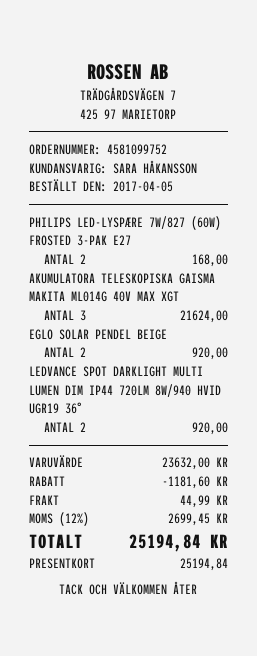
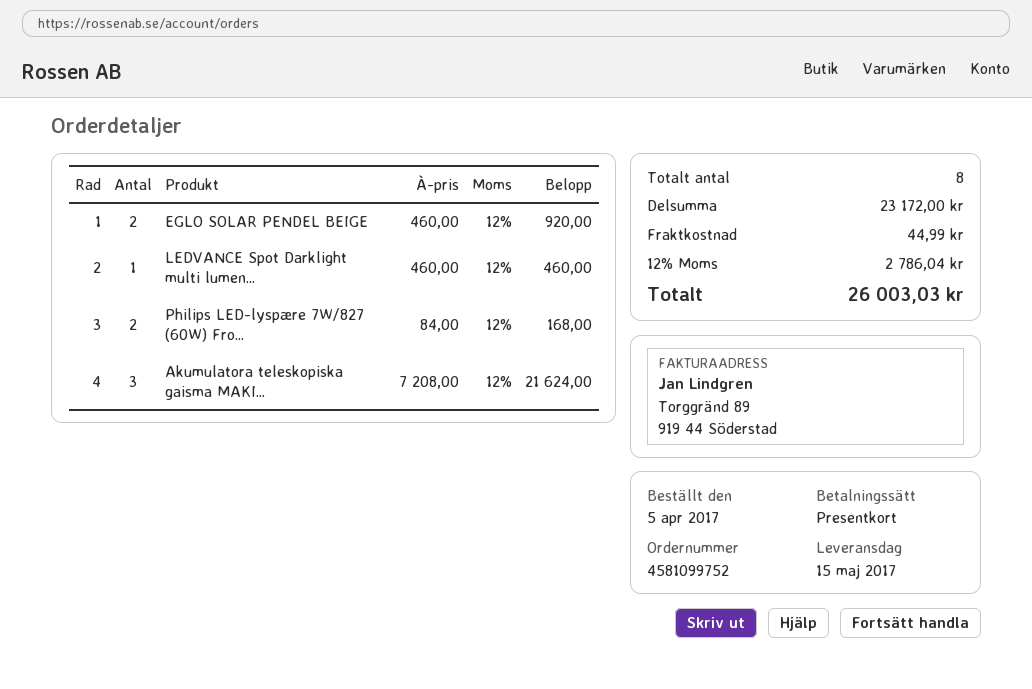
LEDVANCE SPOT DARKLIGHT MULTI LUMEN DIM IP44 720LM 8W/940 HVID UGR19 36°: 2 for 920.00 -> 1 for 460.00
subtotal: 23632.00 -> 23172.00
discount: 1181.60 -> none
tax: 12% = 2699.45 -> 12% = 2786.04
total: 25194.84 -> 26003.03

